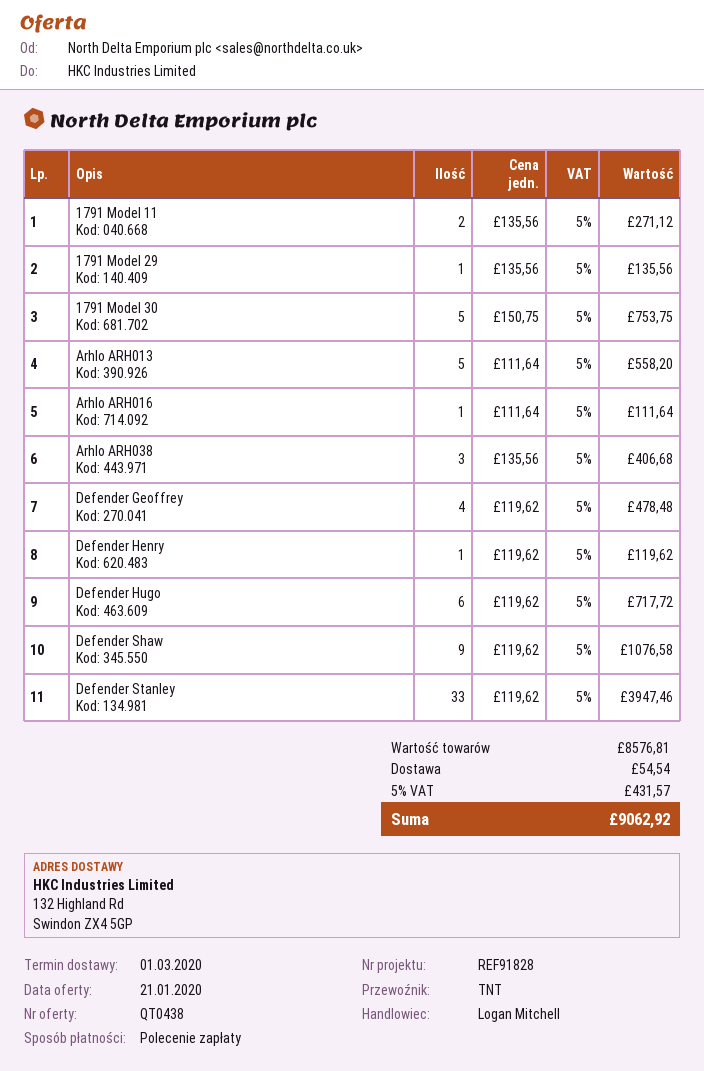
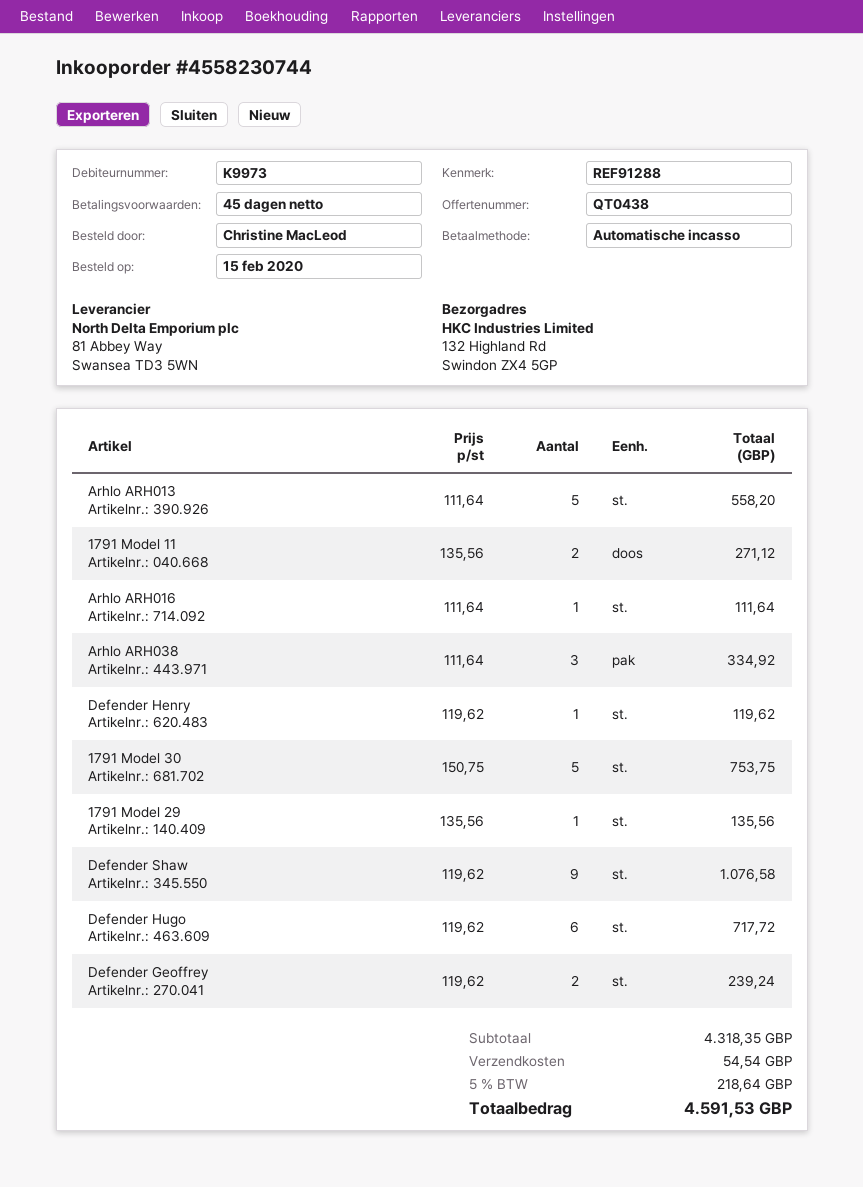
reference: REF91828 -> REF91288
Arhlo ARH038: 3 x 135.56 = 406.68 -> 3 x 111.64 = 334.92
Defender Geoffrey: 4 x 119.62 = 478.48 -> 2 x 119.62 = 239.24
Defender Stanley: 33 x 119.62 = 3947.46 -> none
subtotal: 8576.81 -> 4318.35
tax: 5% = 431.57 -> 5% = 218.64
total: 9062.92 -> 4591.53

